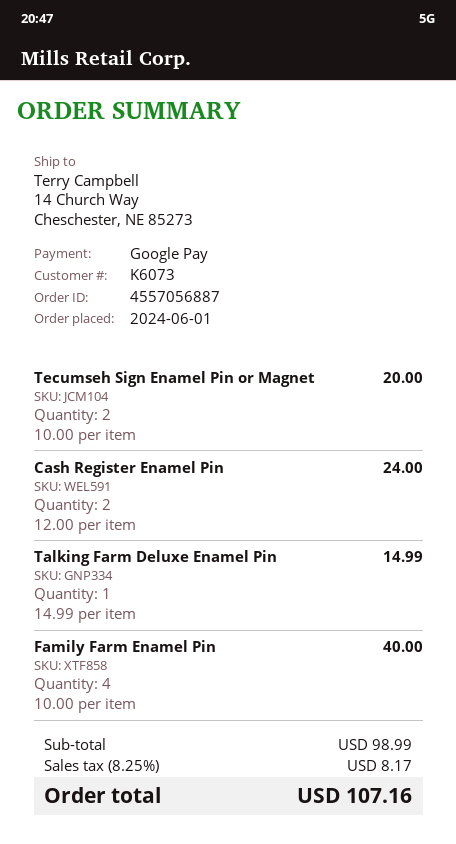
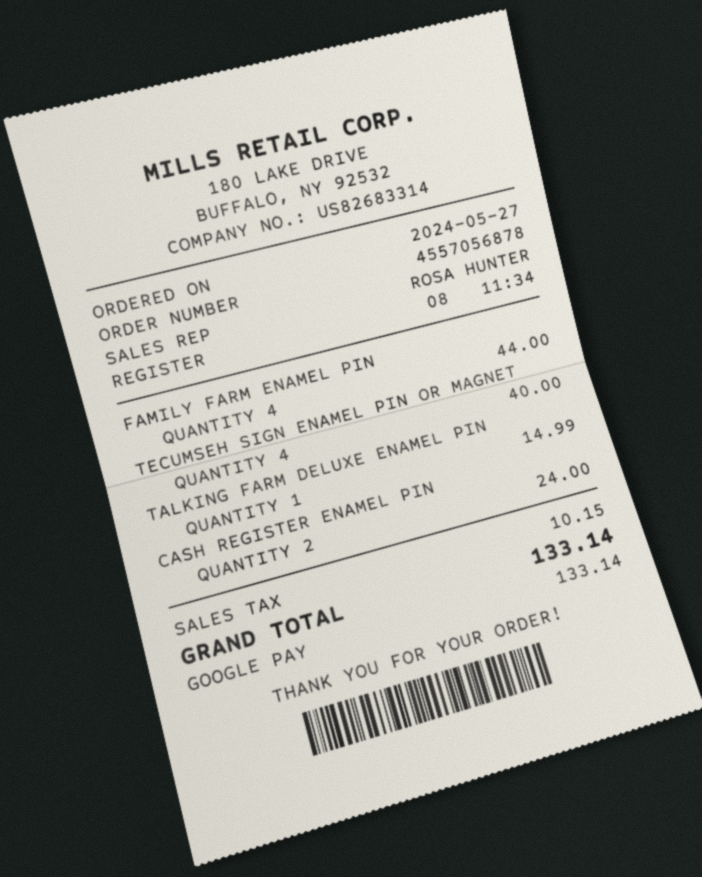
order number: 4557056887 -> 4557056878
order date: 2024-06-01 -> 2024-05-27
Tecumseh Sign Enamel Pin or Magnet: 2 for 20.00 -> 4 for 40.00
Family Farm Enamel Pin: 4 for 40.00 -> 4 for 44.00
tax: 8.17 -> 10.15
total: 107.16 -> 133.14

